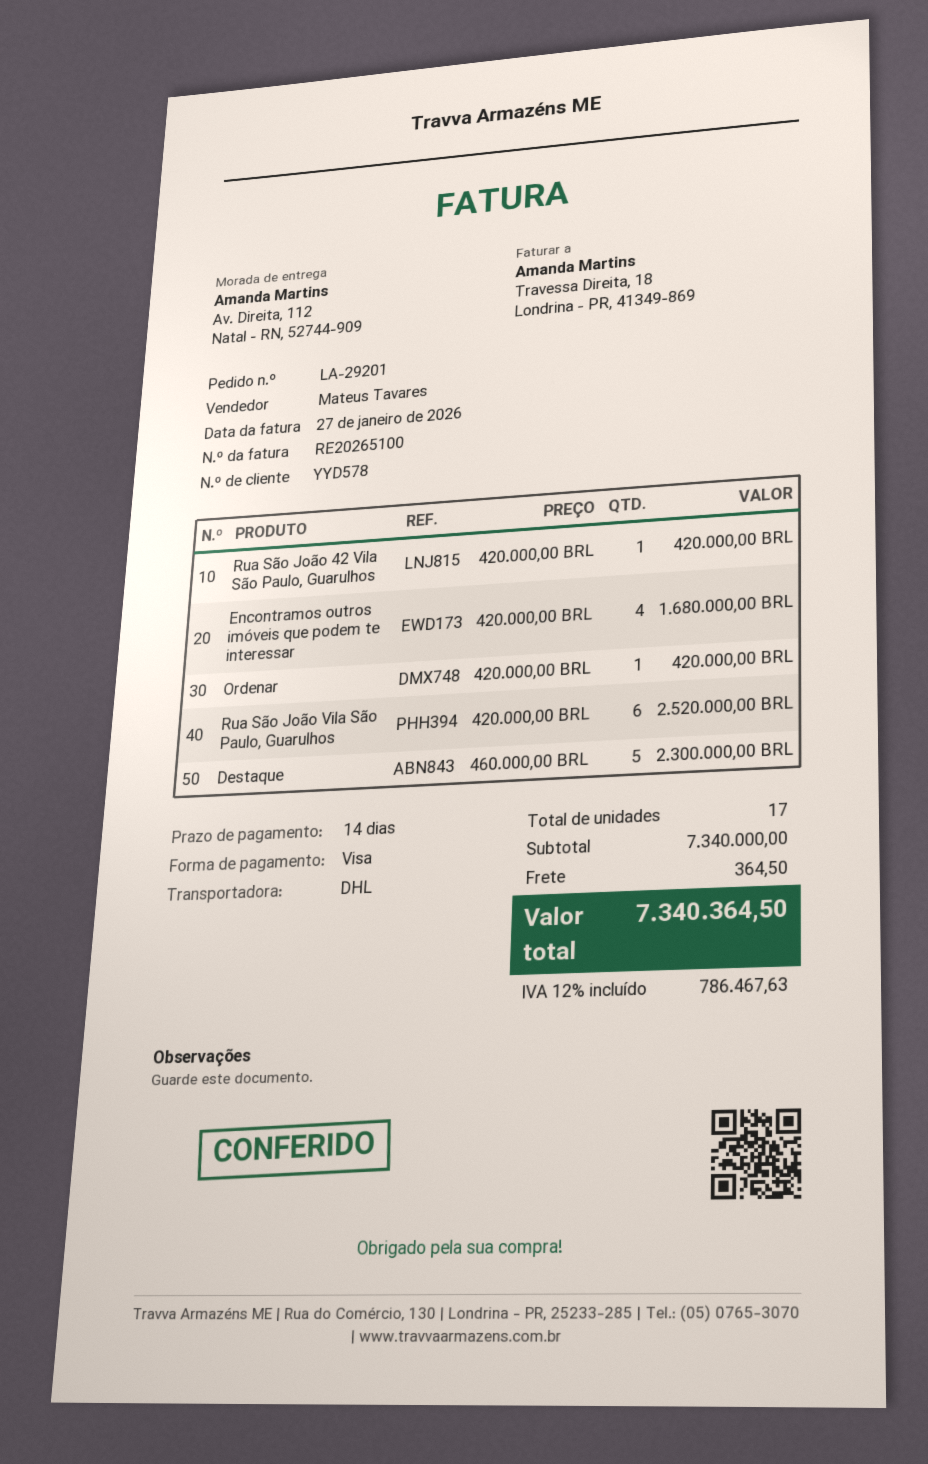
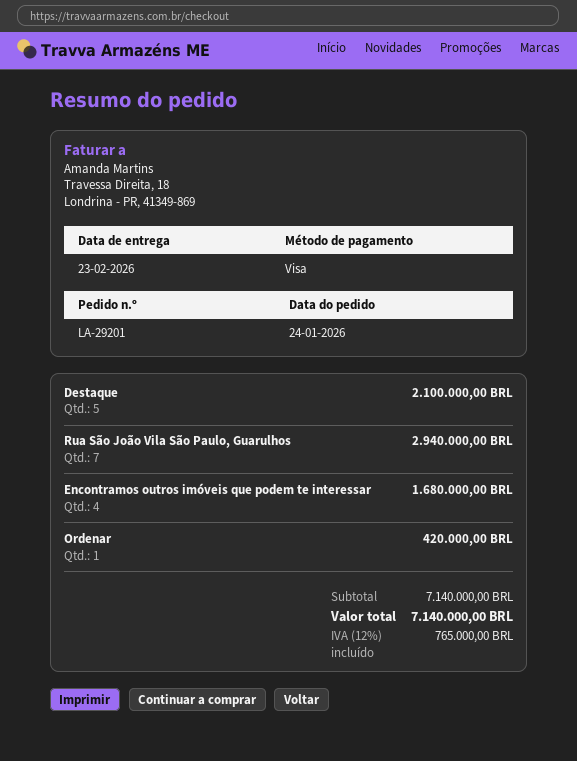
Rua São João 42 Vila São Paulo, Guarulhos: 1 for 420000.00 -> none
Rua São João Vila São Paulo, Guarulhos: 6 for 2520000.00 -> 7 for 2940000.00
Destaque: 5 for 2300000.00 -> 5 for 2100000.00
subtotal: 7340000.00 -> 7140000.00
shipping: 364.50 -> none
tax: 12% = 786467.63 -> 12% = 765000.00
total: 7340364.50 -> 7140000.00

